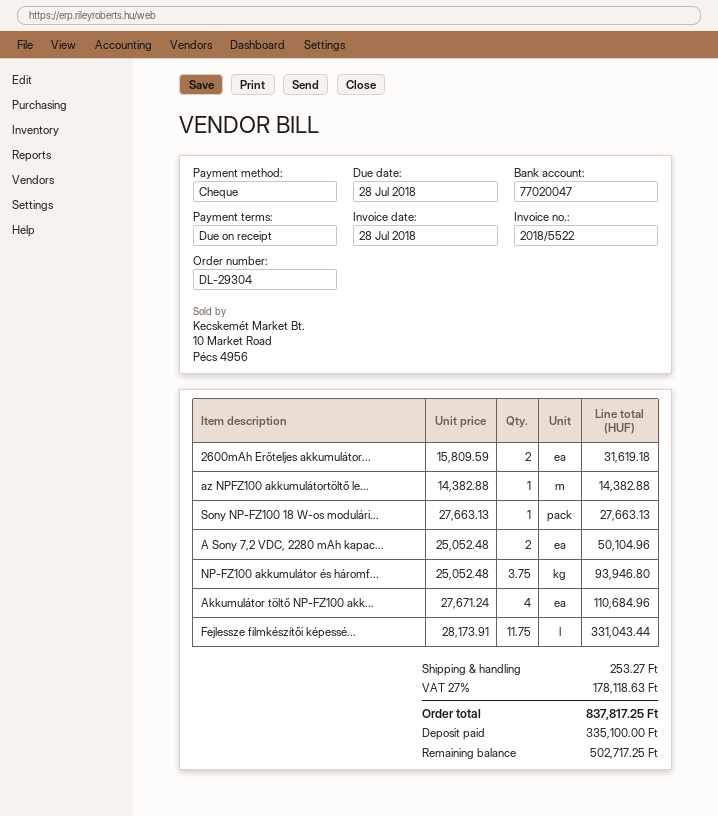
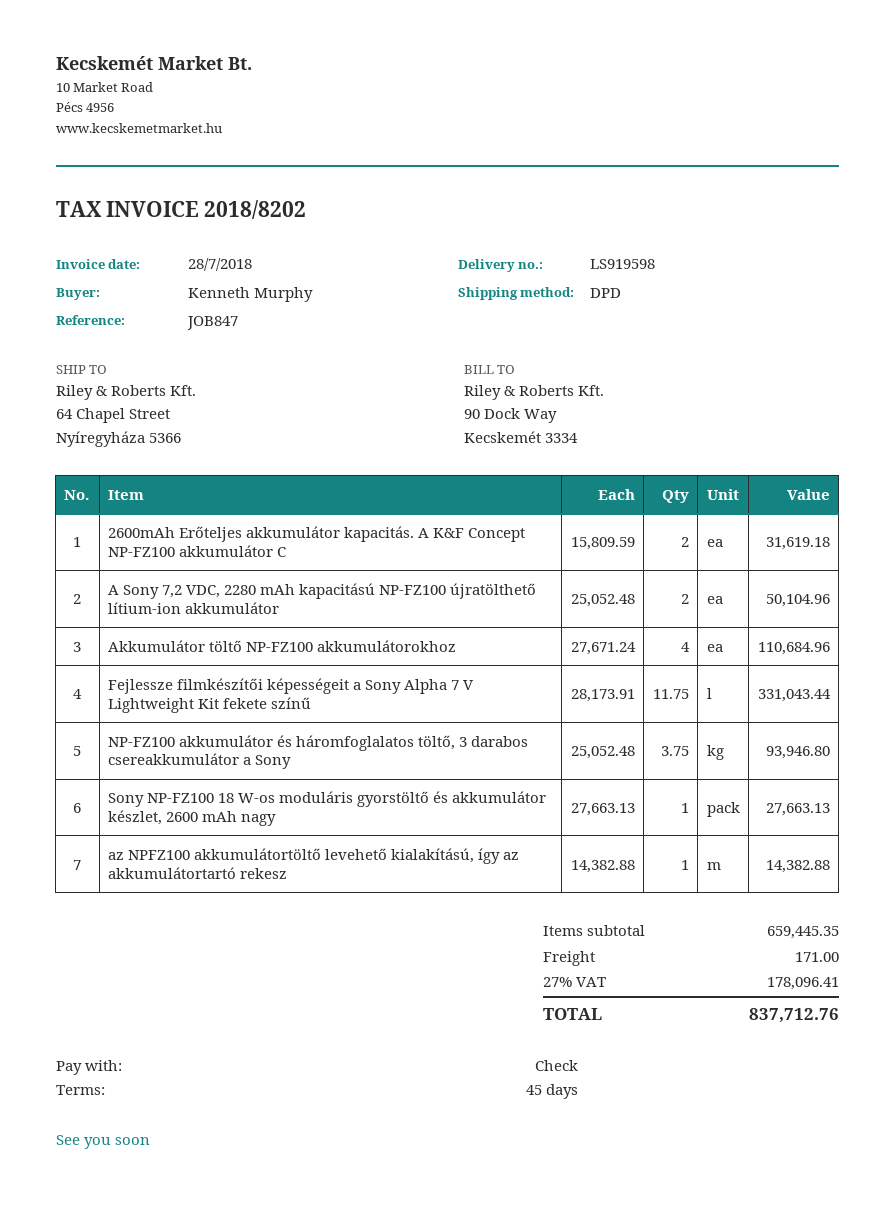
invoice number: 2018/5522 -> 2018/8202
payment terms: on receipt -> 45 days
shipping: 253.27 -> 171.00
tax: 27% = 178118.63 -> 27% = 178096.41
total: 837817.25 -> 837712.76

